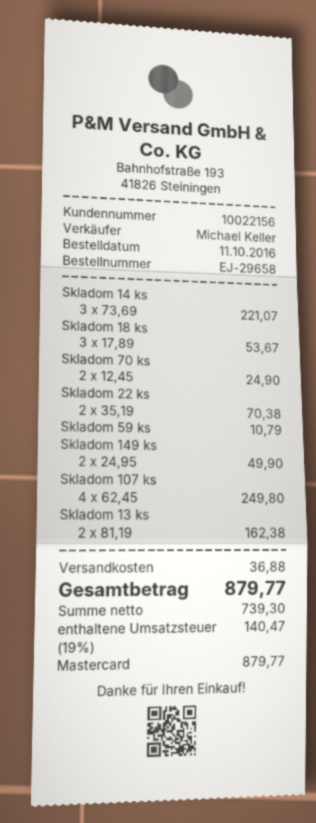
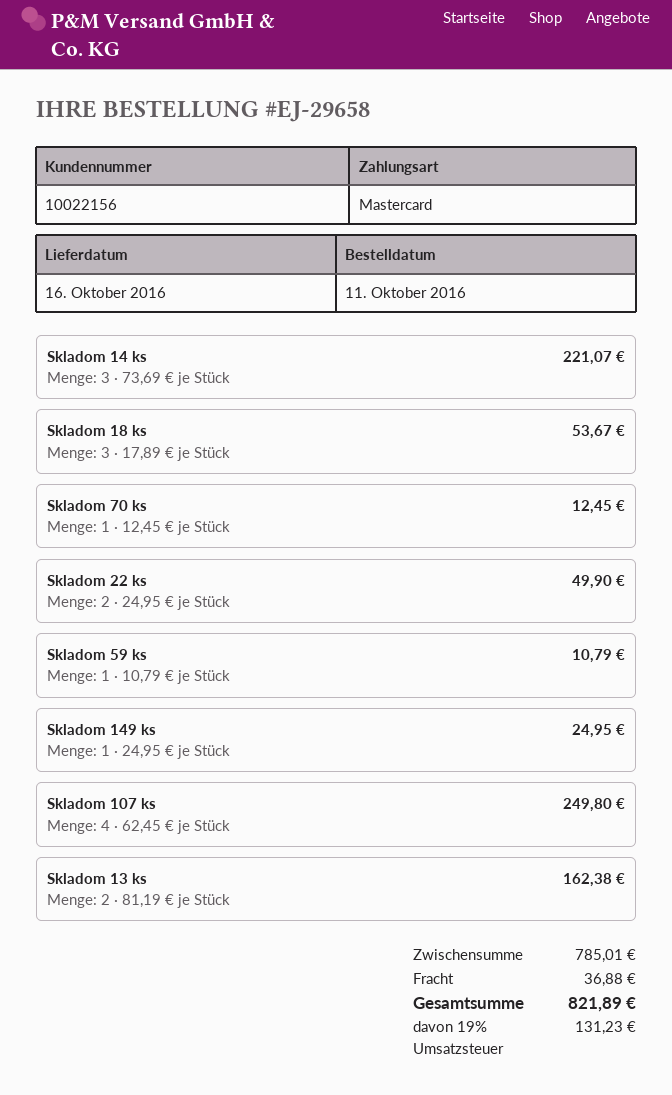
Skladom 70 ks: 2 x 12.45 = 24.90 -> 1 x 12.45 = 12.45
Skladom 22 ks: 2 x 35.19 = 70.38 -> 2 x 24.95 = 49.90
Skladom 149 ks: 2 x 24.95 = 49.90 -> 1 x 24.95 = 24.95
tax: 19% = 140.47 -> 19% = 131.23
total: 879.77 -> 821.89

